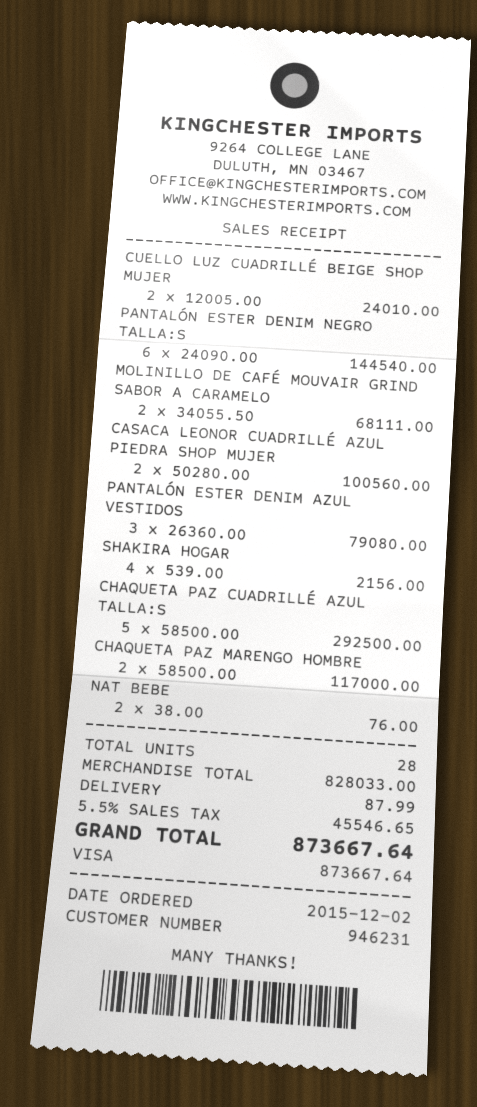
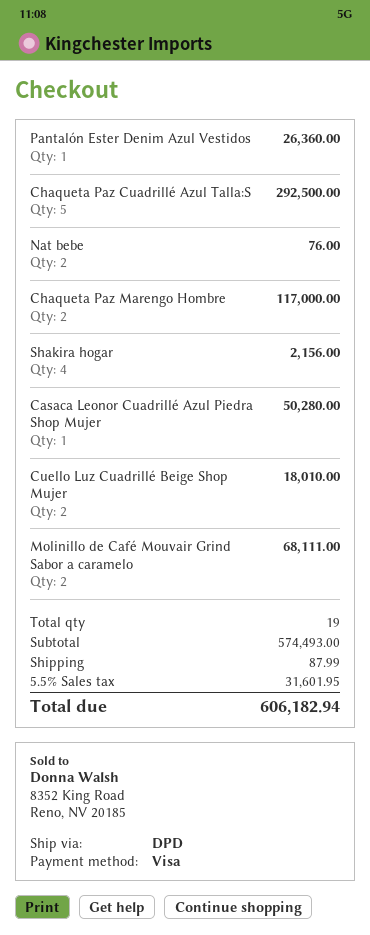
CUELLO LUZ CUADRILLÉ BEIGE SHOP MUJER: 2 for 24010.00 -> 2 for 18010.00
PANTALÓN ESTER DENIM NEGRO TALLA:S: 6 for 144540.00 -> none
CASACA LEONOR CUADRILLÉ AZUL PIEDRA SHOP MUJER: 2 for 100560.00 -> 1 for 50280.00
PANTALÓN ESTER DENIM AZUL VESTIDOS: 3 for 79080.00 -> 1 for 26360.00
total quantity: 28 -> 19
subtotal: 828033.00 -> 574493.00
tax: 5.5% = 45546.65 -> 5.5% = 31601.95
total: 873667.64 -> 606182.94

